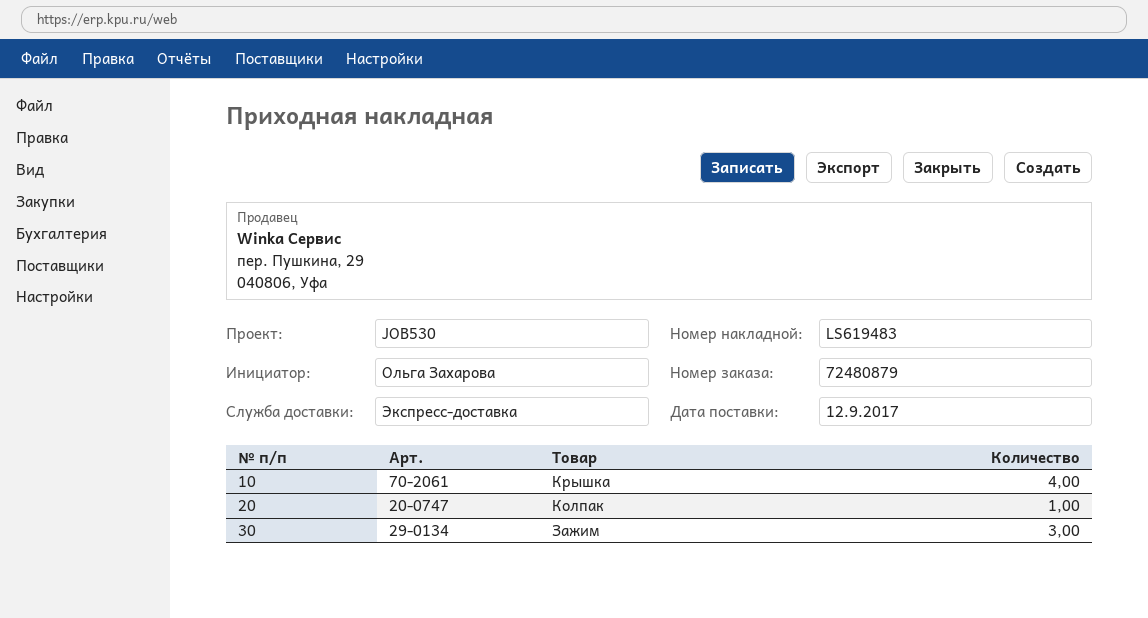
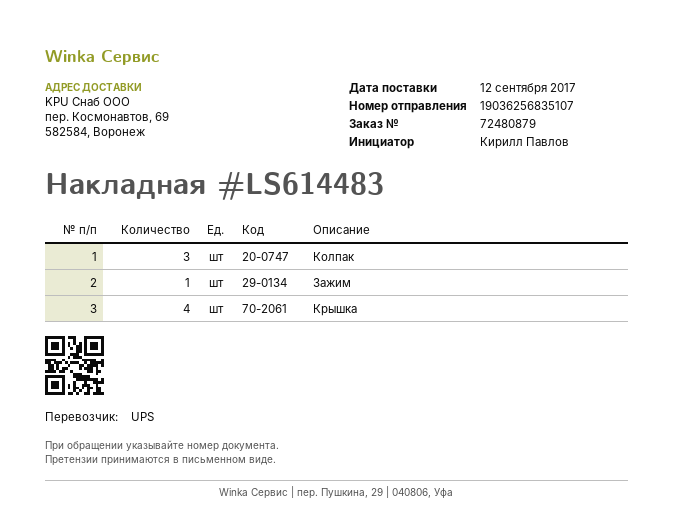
delivery note number: LS619483 -> LS614483
ordered by: Ольга Захарова -> Кирилл Павлов
shipping method: express -> UPS
Колпак: 1 -> 3
Зажим: 3 -> 1

